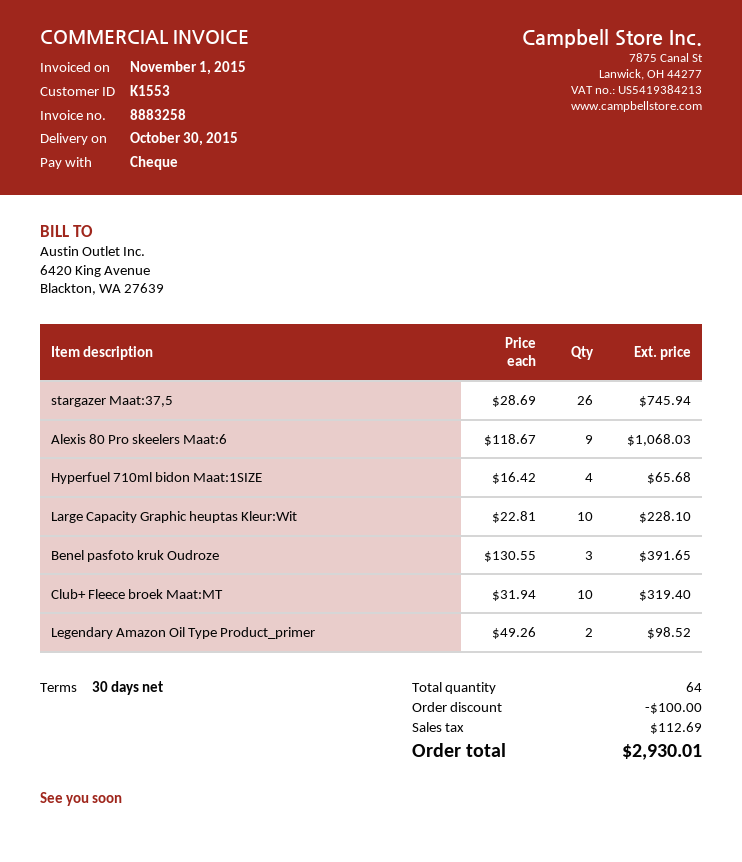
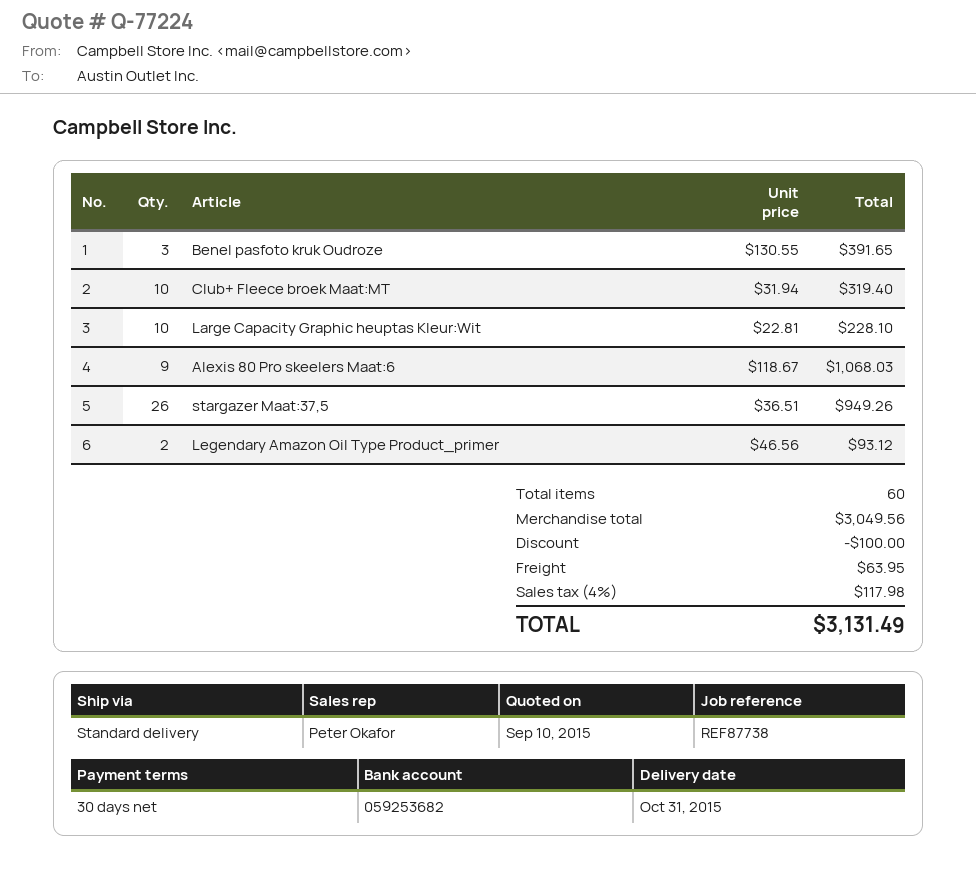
delivery date: 2015-10-30 -> 2015-10-31
stargazer Maat:37,5: 26 x 28.69 = 745.94 -> 26 x 36.51 = 949.26
Hyperfuel 710ml bidon Maat:1SIZE: 4 x 16.42 = 65.68 -> none
Legendary Amazon Oil Type Product_primer: 2 x 49.26 = 98.52 -> 2 x 46.56 = 93.12
total quantity: 64 -> 60
shipping: none -> 63.95
tax: 112.69 -> 117.98
total: 2930.01 -> 3131.49

